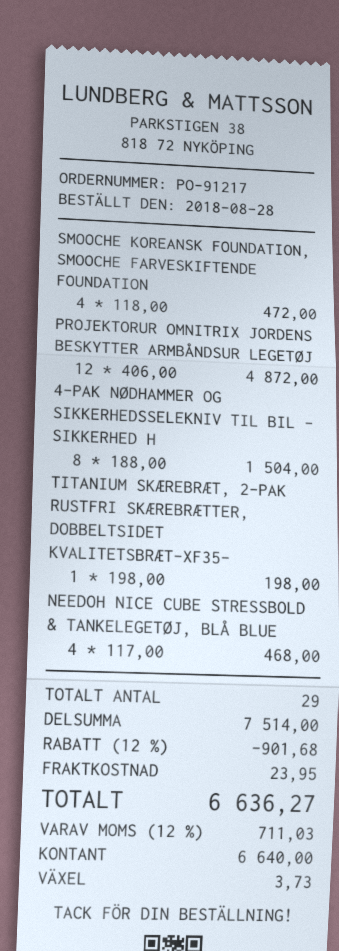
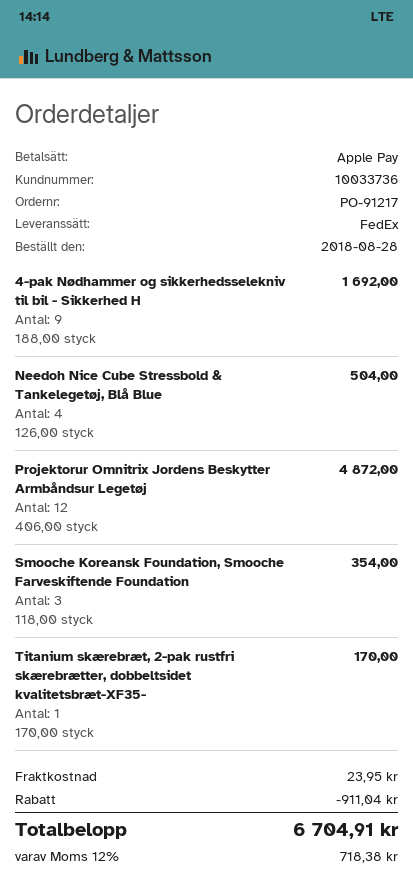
payment method: cash -> Apple Pay
SMOOCHE KOREANSK FOUNDATION, SMOOCHE FARVESKIFTENDE FOUNDATION: 4 x 118.00 = 472.00 -> 3 x 118.00 = 354.00
4-PAK NØDHAMMER OG SIKKERHEDSSELEKNIV TIL BIL - SIKKERHED H: 8 x 188.00 = 1504.00 -> 9 x 188.00 = 1692.00
TITANIUM SKÆREBRÆT, 2-PAK RUSTFRI SKÆREBRÆTTER, DOBBELTSIDET KVALITETSBRÆT-XF35-: 1 x 198.00 = 198.00 -> 1 x 170.00 = 170.00
NEEDOH NICE CUBE STRESSBOLD & TANKELEGETØJ, BLÅ BLUE: 4 x 117.00 = 468.00 -> 4 x 126.00 = 504.00
discount: 901.68 -> 911.04
tax: 12% = 711.03 -> 12% = 718.38
total: 6636.27 -> 6704.91

